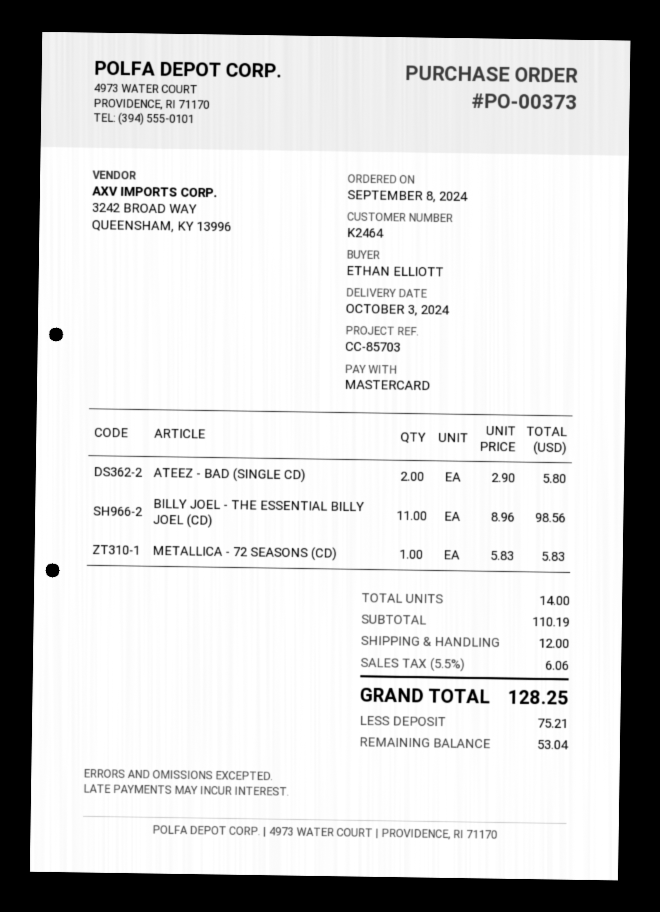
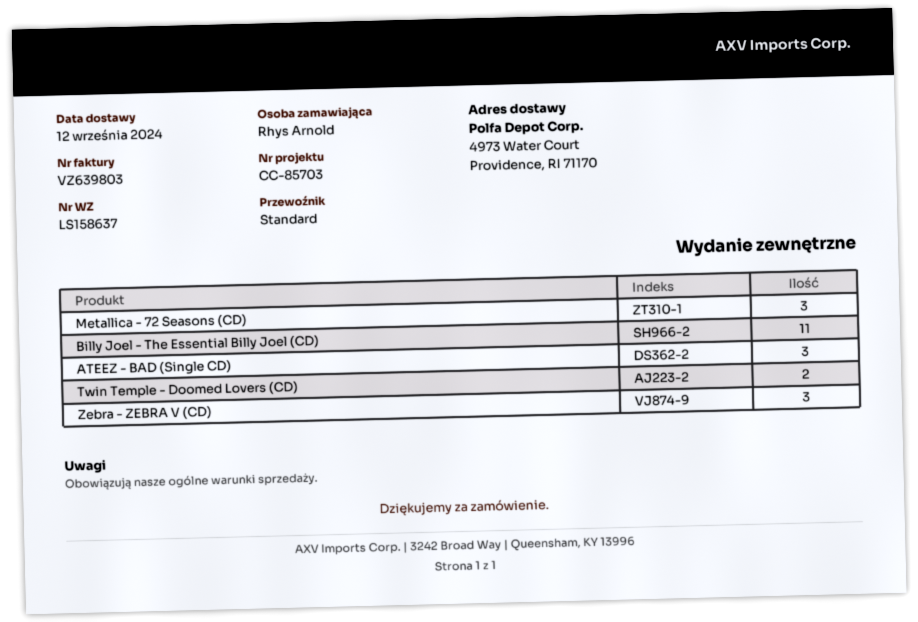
delivery date: 2024-10-03 -> 2024-09-12
ordered by: ETHAN ELLIOTT -> Rhys Arnold
ATEEZ - BAD (SINGLE CD): 2 -> 3
METALLICA - 72 SEASONS (CD): 1 -> 3
Twin Temple - Doomed Lovers (CD): none -> 2
Zebra - ZEBRA V (CD): none -> 3

